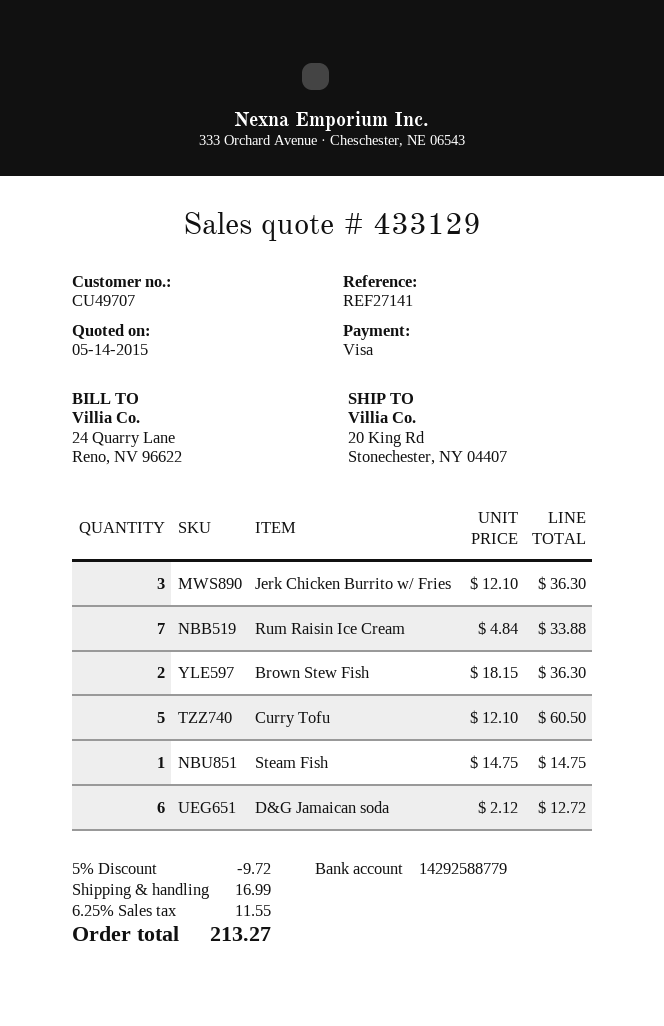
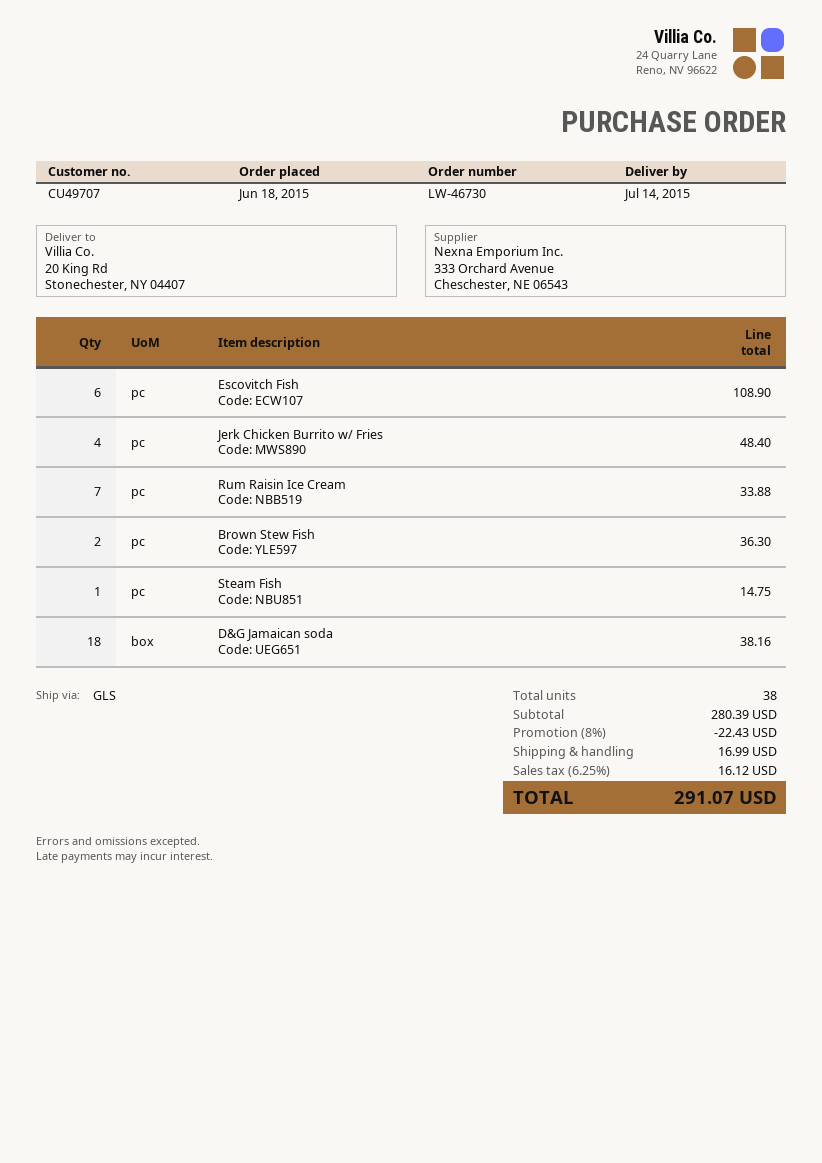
Jerk Chicken Burrito w/ Fries: 3 for 36.30 -> 4 for 48.40
Curry Tofu: 5 for 60.50 -> none
D&G Jamaican soda: 6 for 12.72 -> 18 for 38.16
Escovitch Fish: none -> 6 for 108.90
discount: 5% = 9.72 -> 8% = 22.43
tax: 6.25% = 11.55 -> 6.25% = 16.12
total: 213.27 -> 291.07

